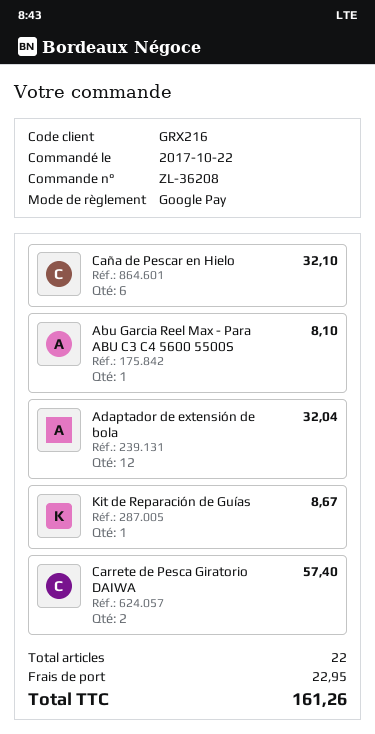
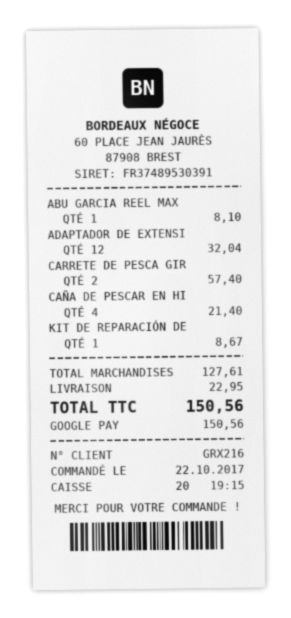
Caña de Pescar en Hielo: 6 for 32.10 -> 4 for 21.40
total: 161.26 -> 150.56

